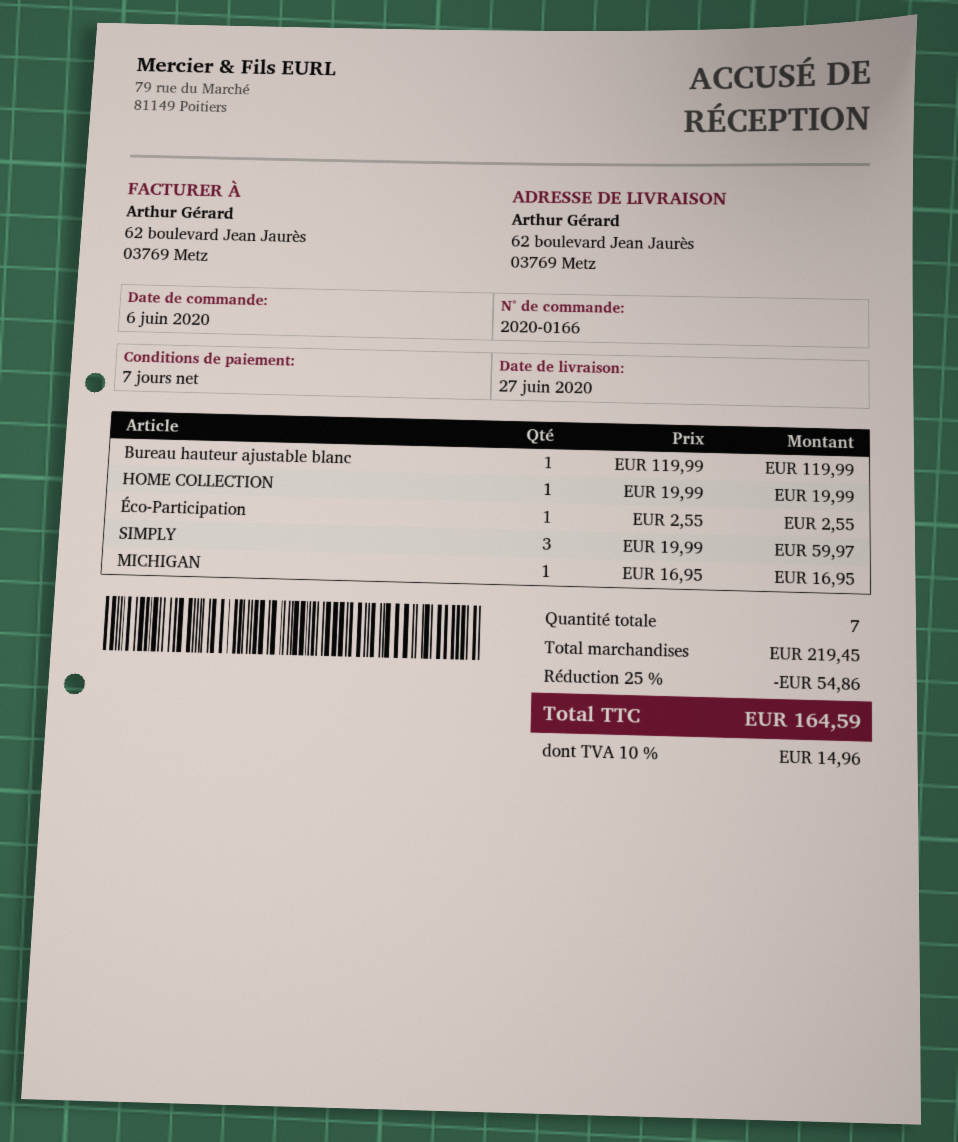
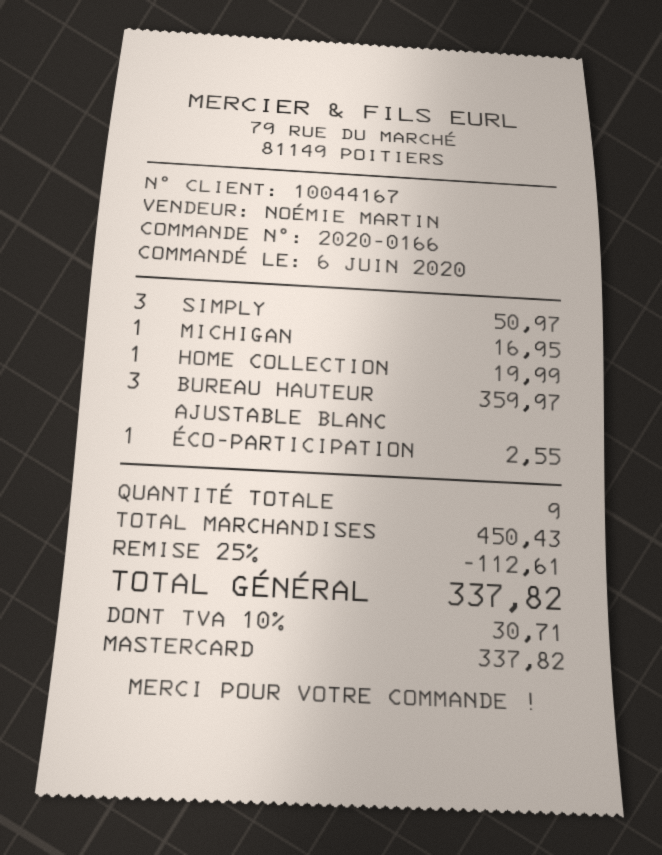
Bureau hauteur ajustable blanc: 1 for 119.99 -> 3 for 359.97
SIMPLY: 3 for 59.97 -> 3 for 50.97
total quantity: 7 -> 9
subtotal: 219.45 -> 450.43
discount: 25% = 54.86 -> 25% = 112.61
tax: 10% = 14.96 -> 10% = 30.71
total: 164.59 -> 337.82

